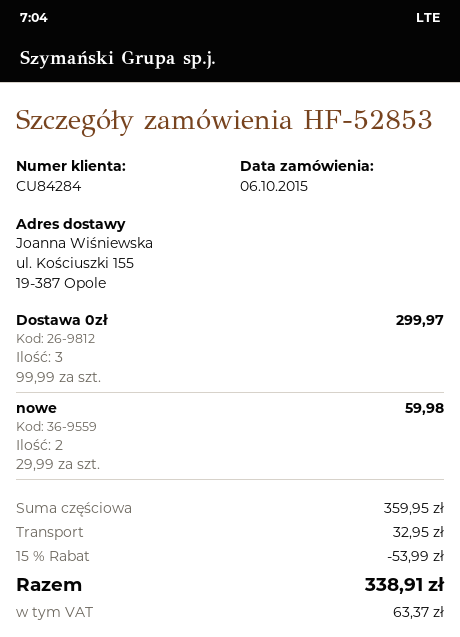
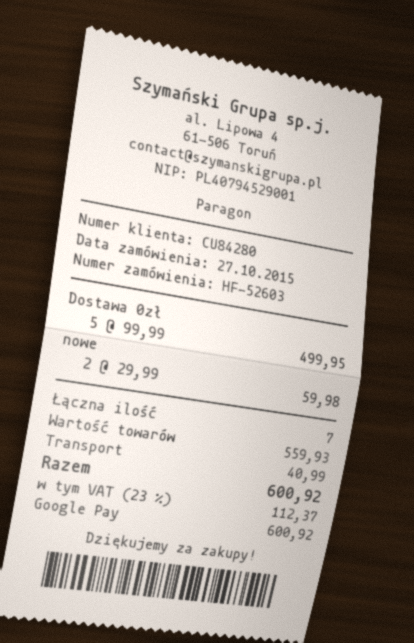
order number: HF-52853 -> HF-52603
order date: 2015-10-06 -> 2015-10-27
customer number: CU84284 -> CU84280
Dostawa 0zł: 3 x 99.99 = 299.97 -> 5 x 99.99 = 499.95
subtotal: 359.95 -> 559.93
discount: 15% = 53.99 -> none
shipping: 32.95 -> 40.99
tax: 63.37 -> 112.37
total: 338.91 -> 600.92

